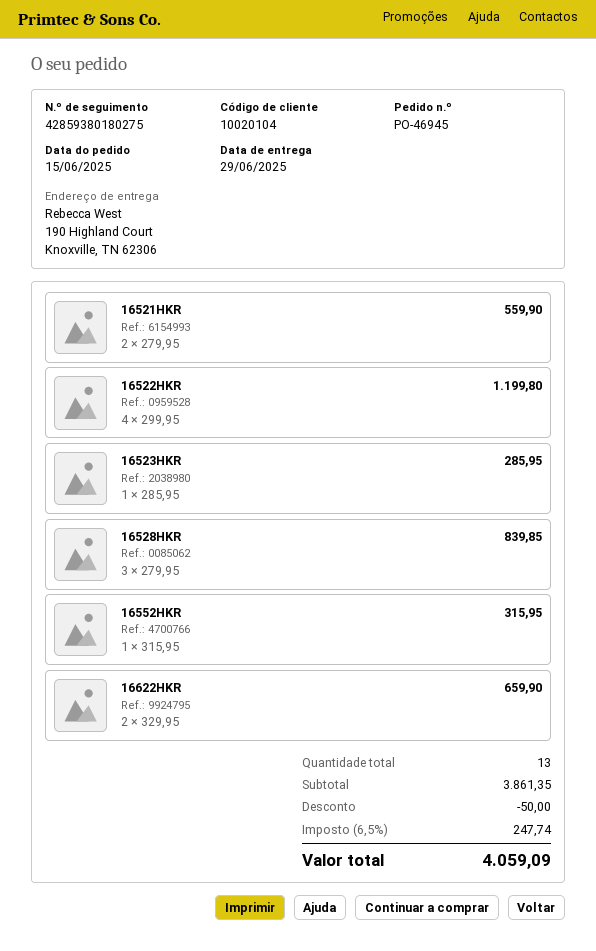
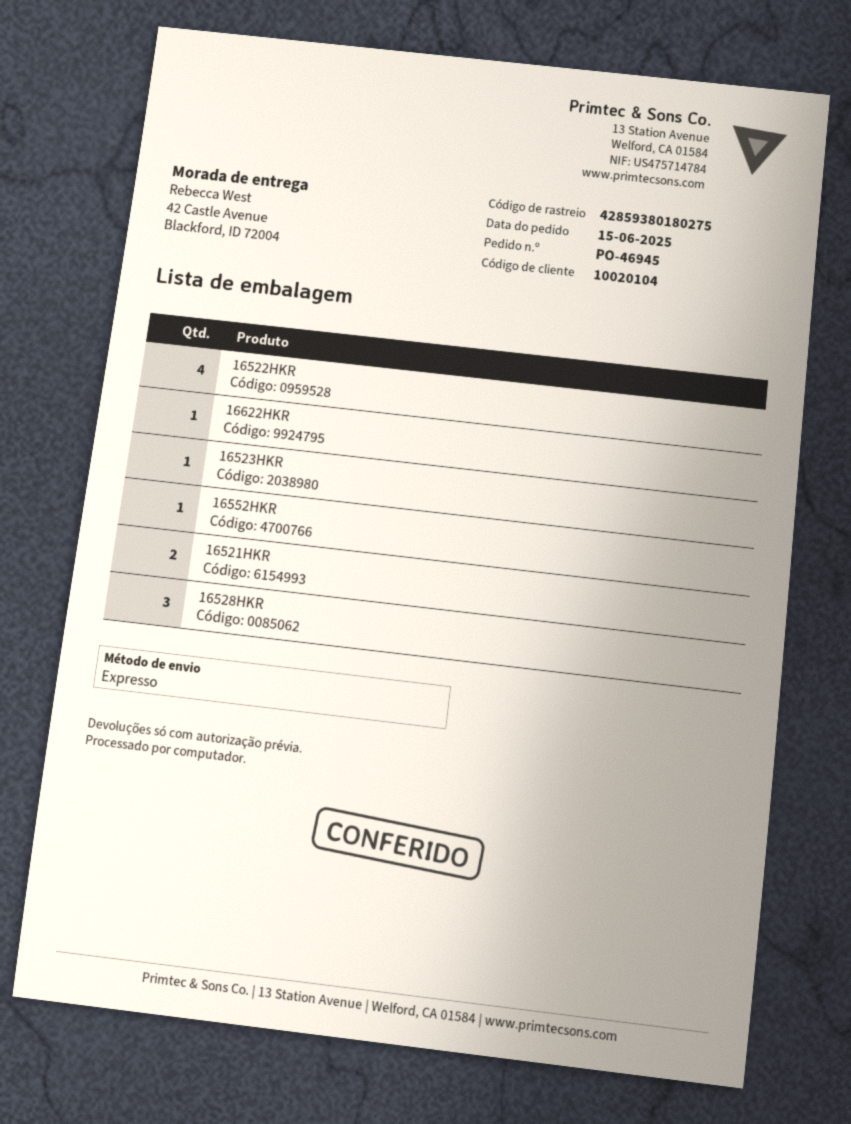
ship to: 190 Highland Court, Knoxville, TN 62306 -> 42 Castle Avenue, Blackford, ID 72004
16622HKR: 2 -> 1

